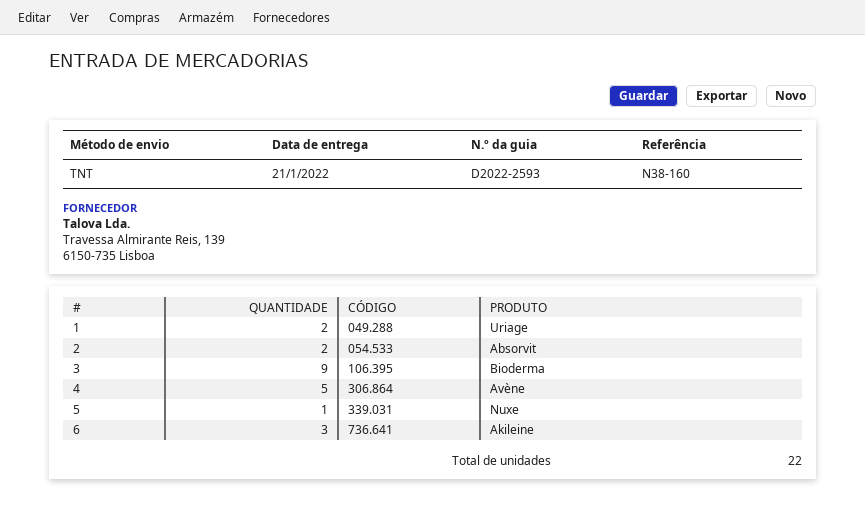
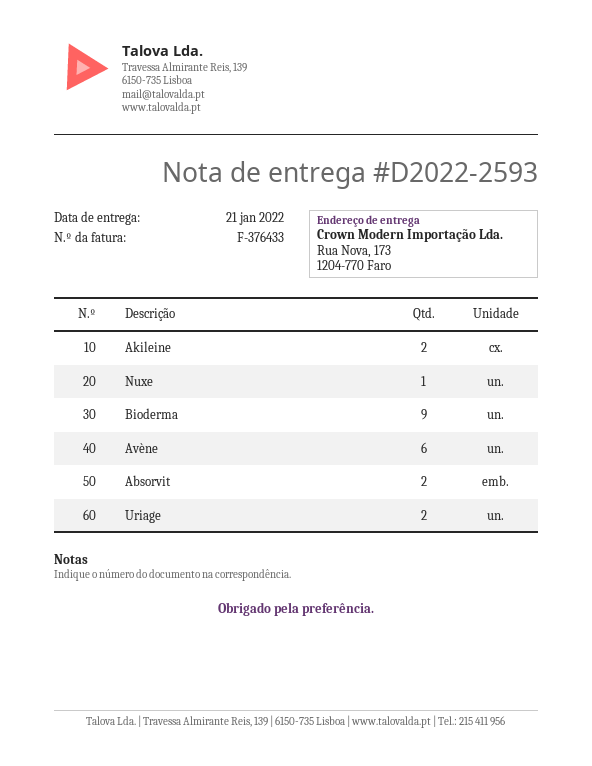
Avène: 5 -> 6
Akileine: 3 -> 2

